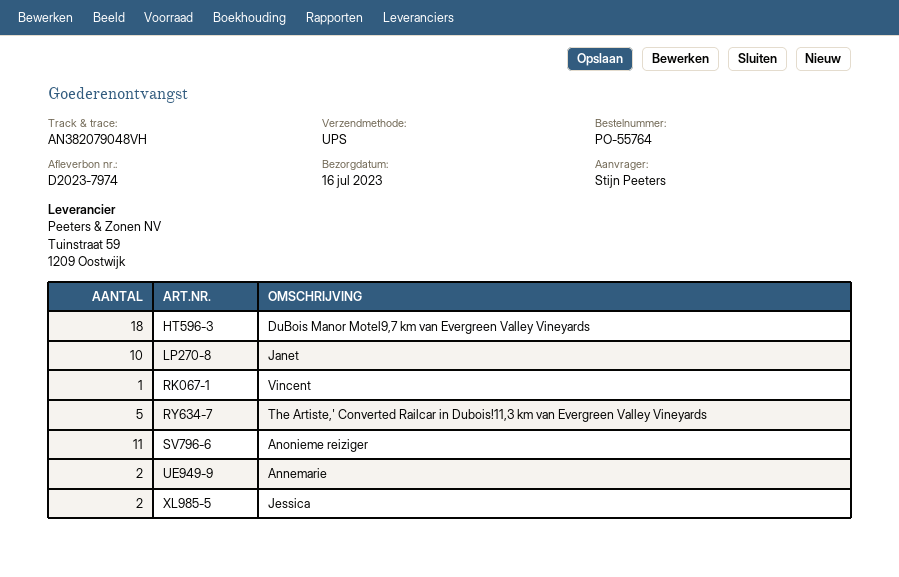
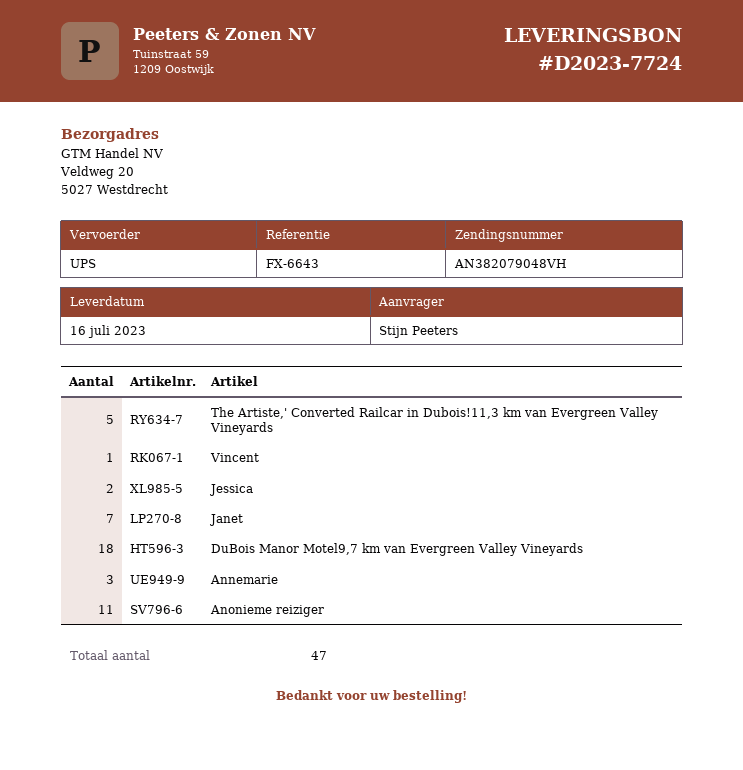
delivery note number: D2023-7974 -> D2023-7724
Janet: 10 -> 7
Annemarie: 2 -> 3

